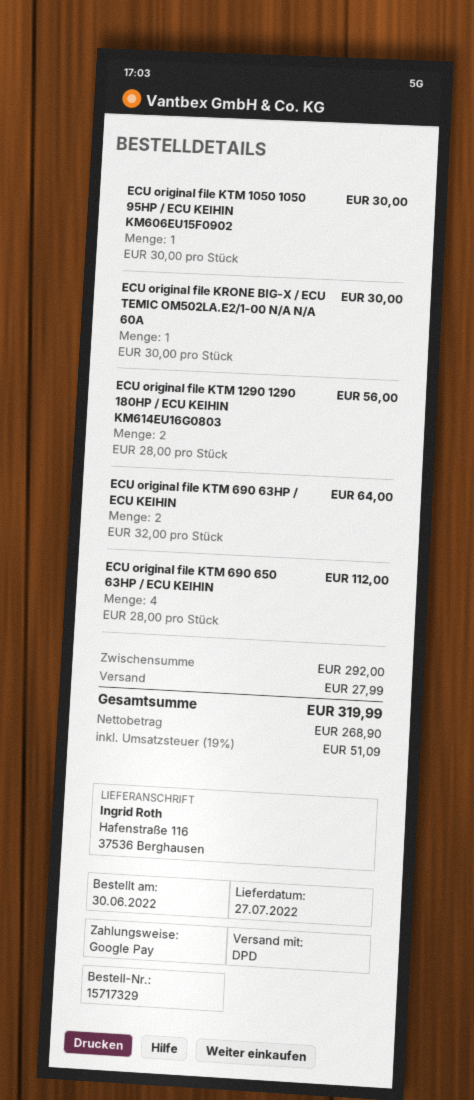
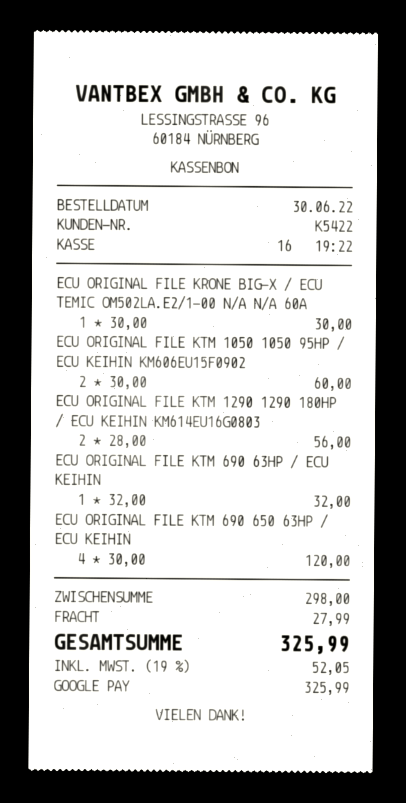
ECU original file KTM 1050 1050 95HP / ECU KEIHIN KM606EU15F0902: 1 x 30.00 = 30.00 -> 2 x 30.00 = 60.00
ECU original file KTM 690 63HP / ECU KEIHIN: 2 x 32.00 = 64.00 -> 1 x 32.00 = 32.00
ECU original file KTM 690 650 63HP / ECU KEIHIN: 4 x 28.00 = 112.00 -> 4 x 30.00 = 120.00
subtotal: 292.00 -> 298.00
tax: 19% = 51.09 -> 19% = 52.05
total: 319.99 -> 325.99

